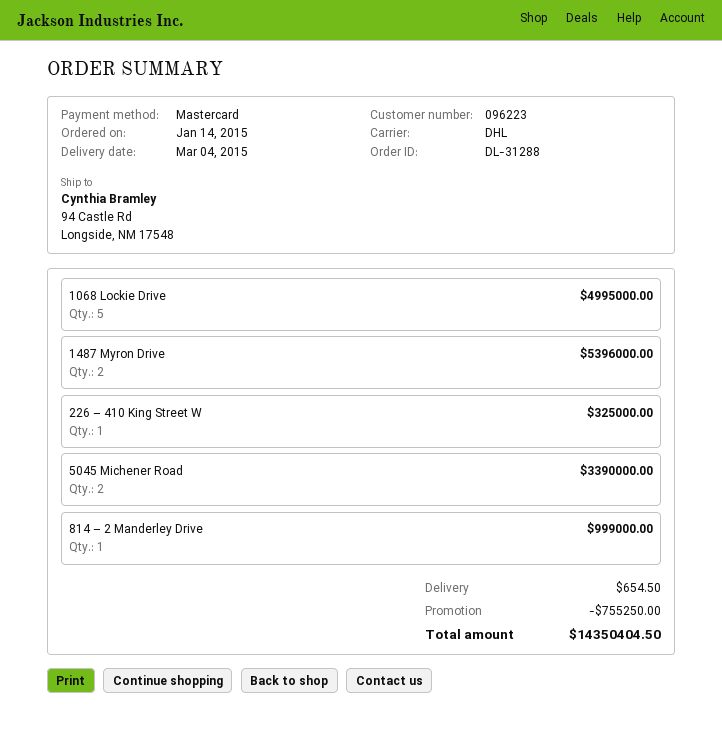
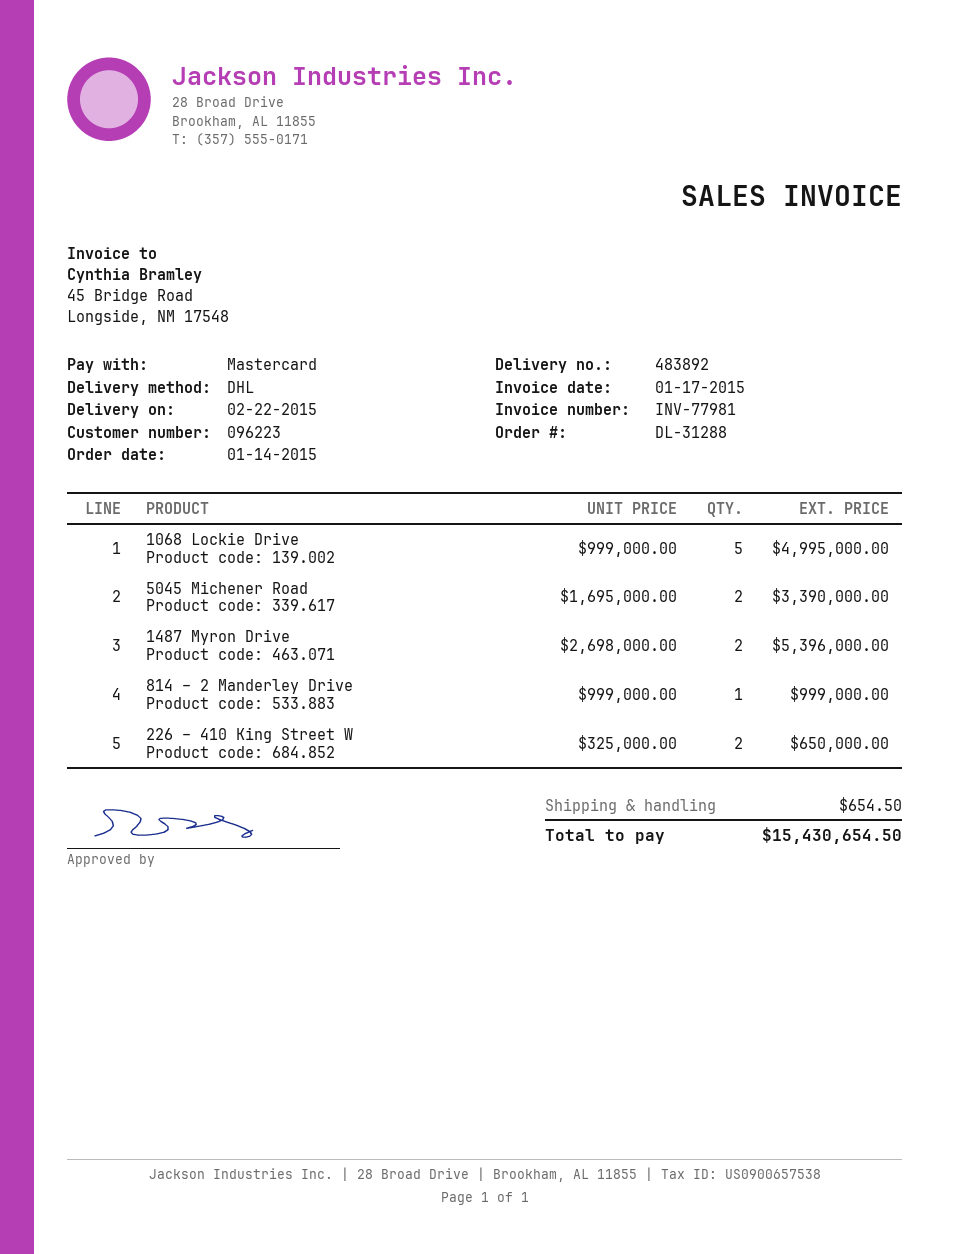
delivery date: 2015-03-04 -> 2015-02-22
226 – 410 King Street W: 1 for 325000.00 -> 2 for 650000.00
discount: 755250.00 -> none
total: 14350404.50 -> 15430654.50

